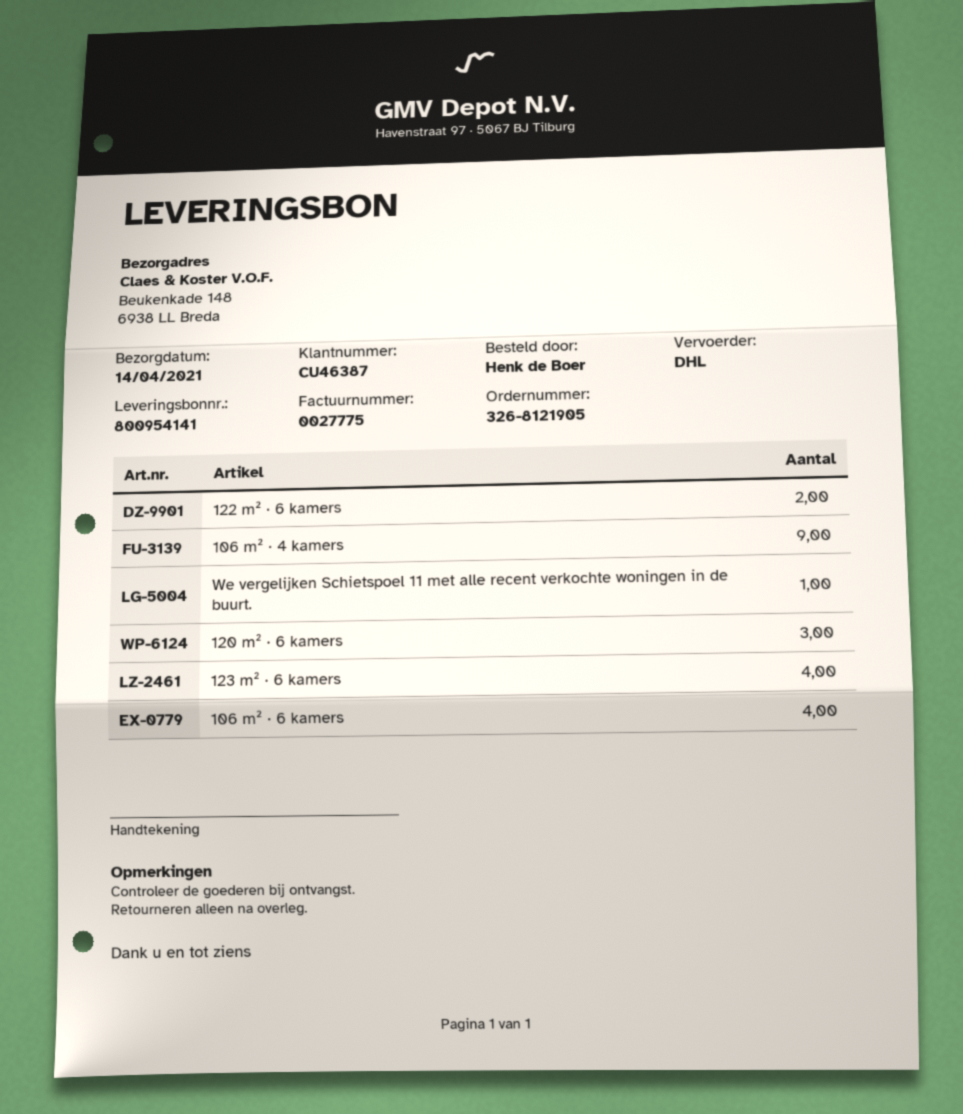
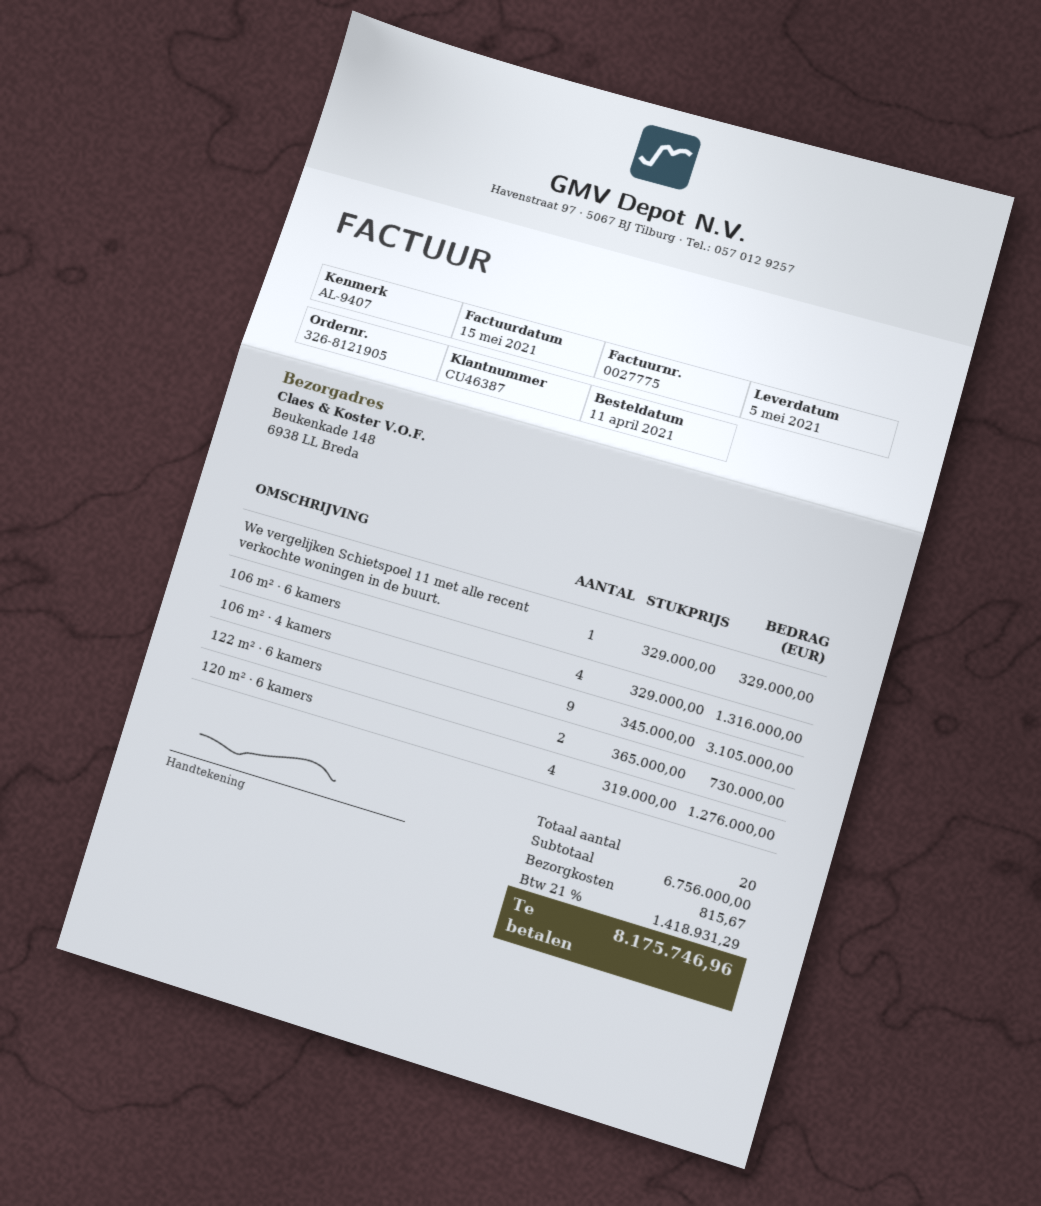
delivery date: 2021-04-14 -> 2021-05-05
120 m² · 6 kamers: 3 -> 4
123 m² · 6 kamers: 4 -> none

